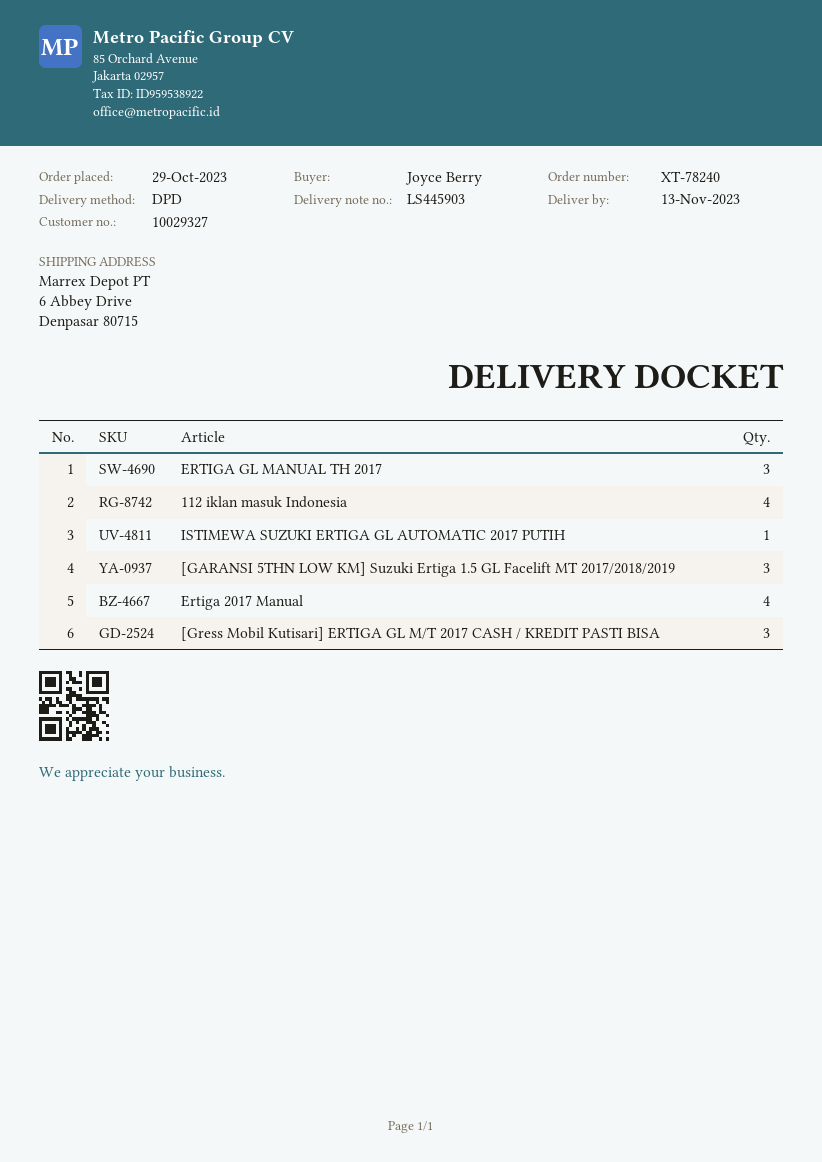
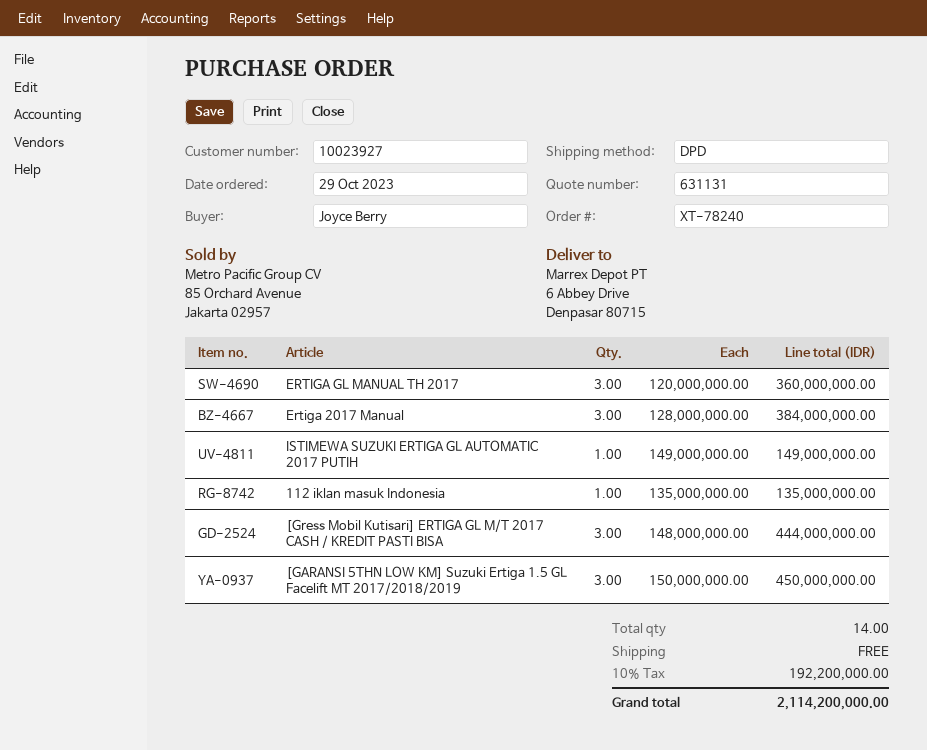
customer number: 10029327 -> 10023927
112 iklan masuk Indonesia: 4 -> 1
Ertiga 2017 Manual: 4 -> 3

